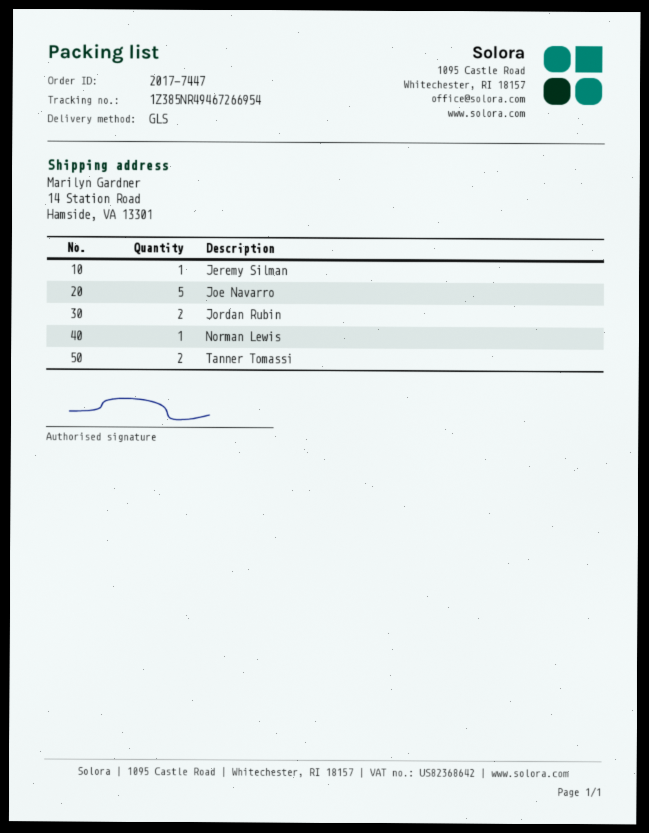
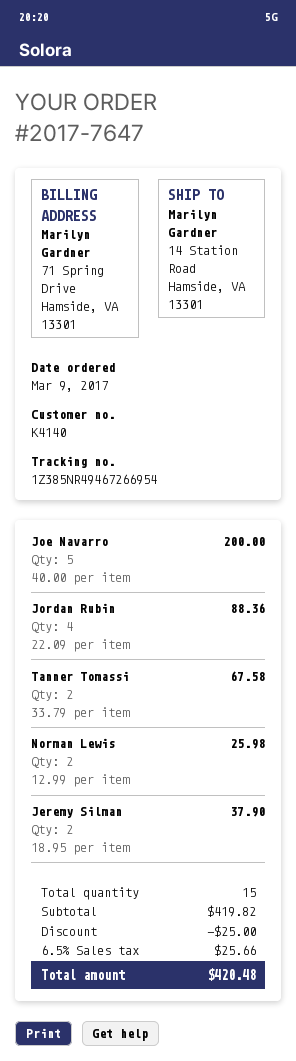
order number: 2017-7447 -> 2017-7647
Jeremy Silman: 1 -> 2
Jordan Rubin: 2 -> 4
Norman Lewis: 1 -> 2

